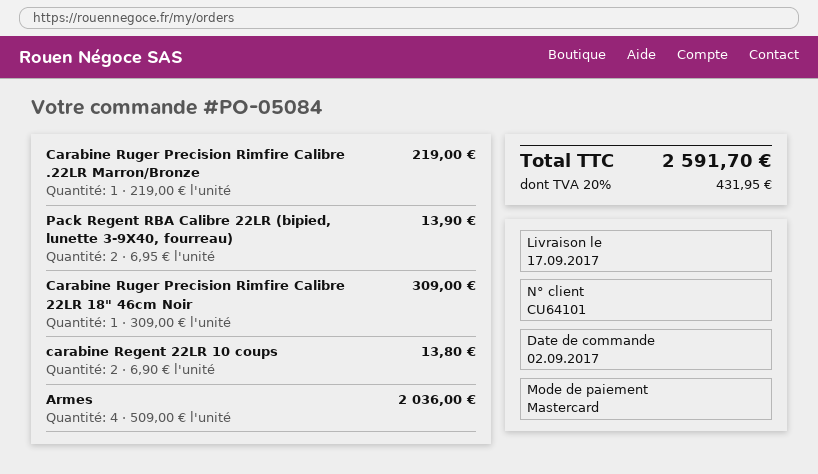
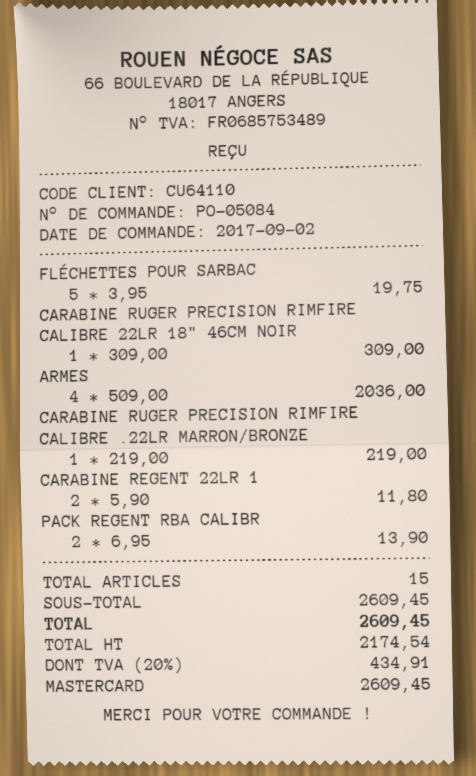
customer number: CU64101 -> CU64110
carabine Regent 22LR 10 coups: 2 x 6.90 = 13.80 -> 2 x 5.90 = 11.80
FLÉCHETTES POUR SARBAC: none -> 5 x 3.95 = 19.75
tax: 20% = 431.95 -> 20% = 434.91
total: 2591.70 -> 2609.45

